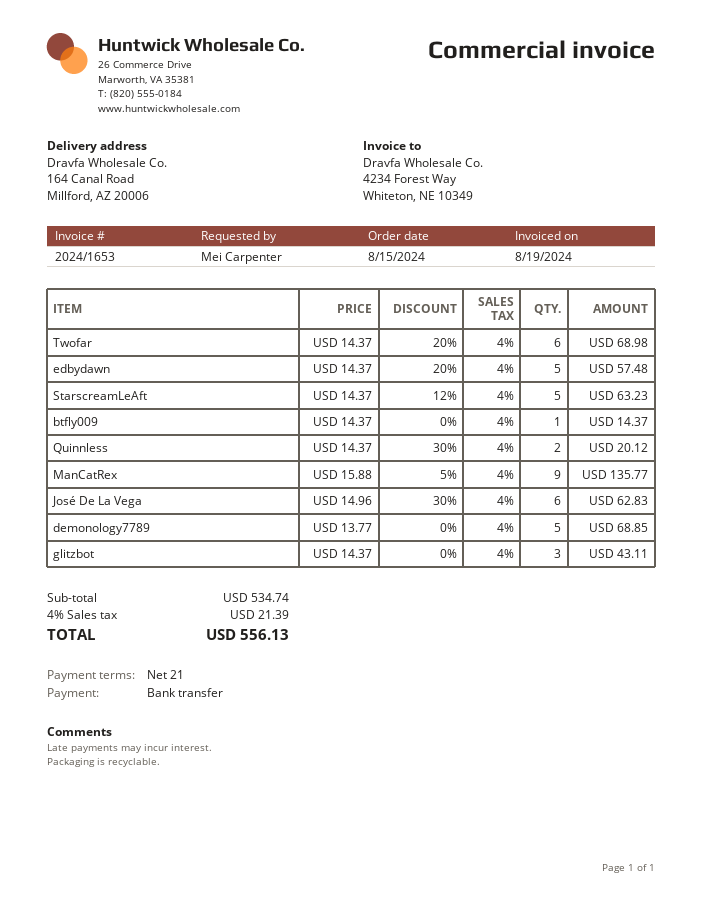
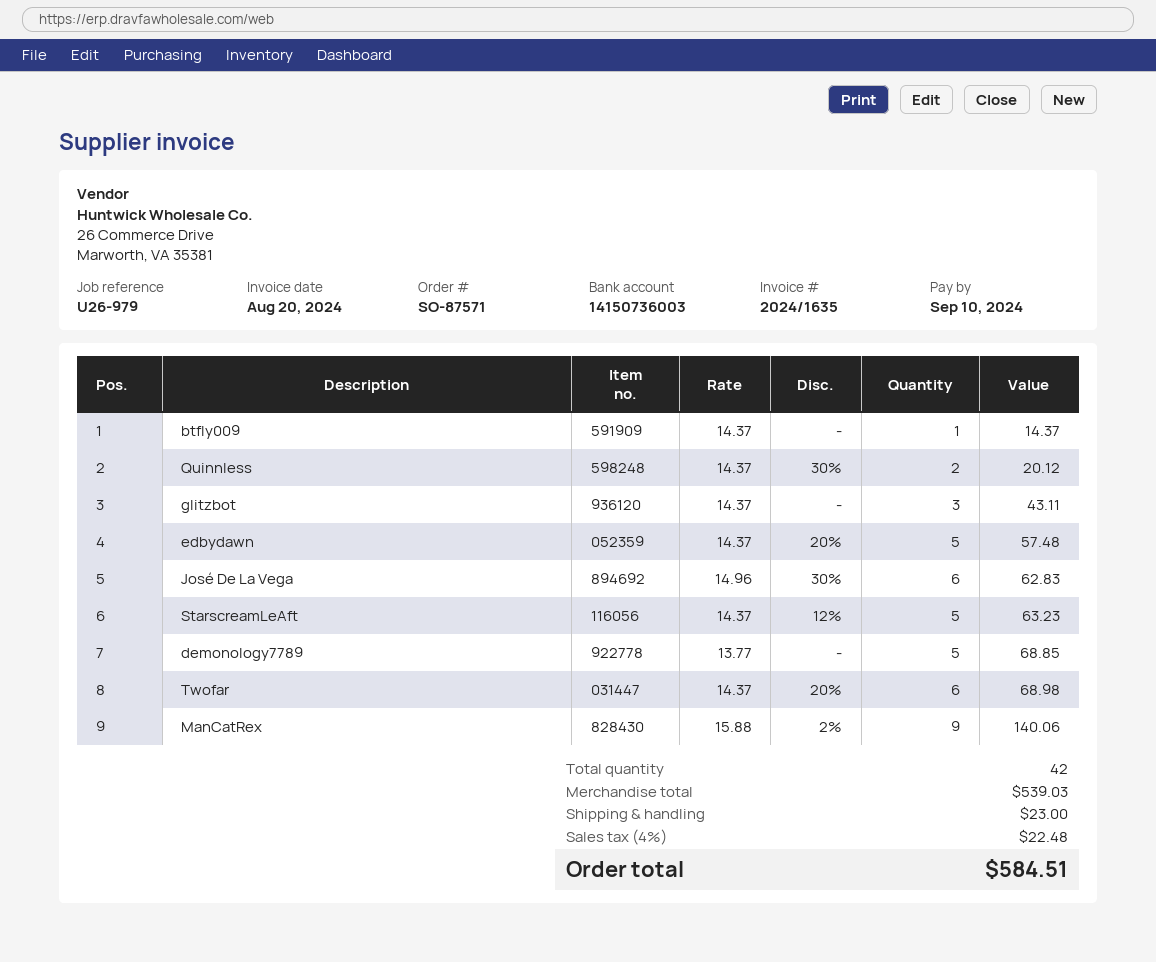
invoice number: 2024/1653 -> 2024/1635
invoice date: 2024-08-19 -> 2024-08-20
ManCatRex: 9 x 15.88 - 5% = 135.77 -> 9 x 15.88 - 2% = 140.06
subtotal: 534.74 -> 539.03
shipping: none -> 23.00
tax: 4% = 21.39 -> 4% = 22.48
total: 556.13 -> 584.51

